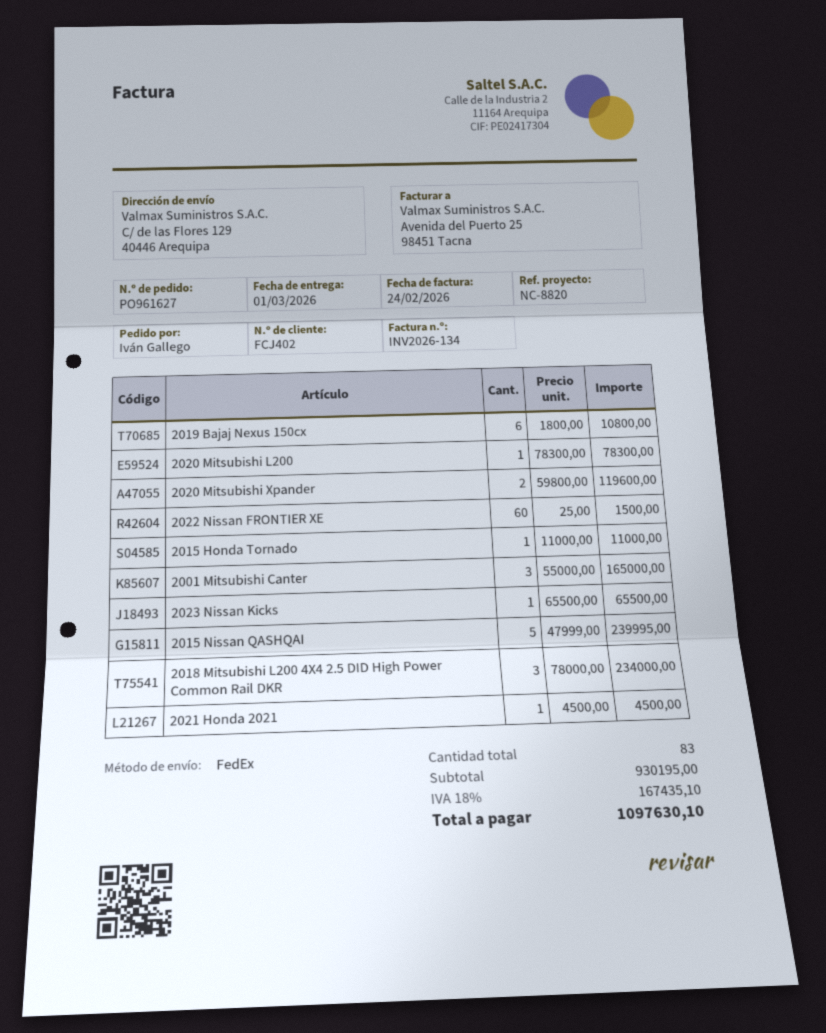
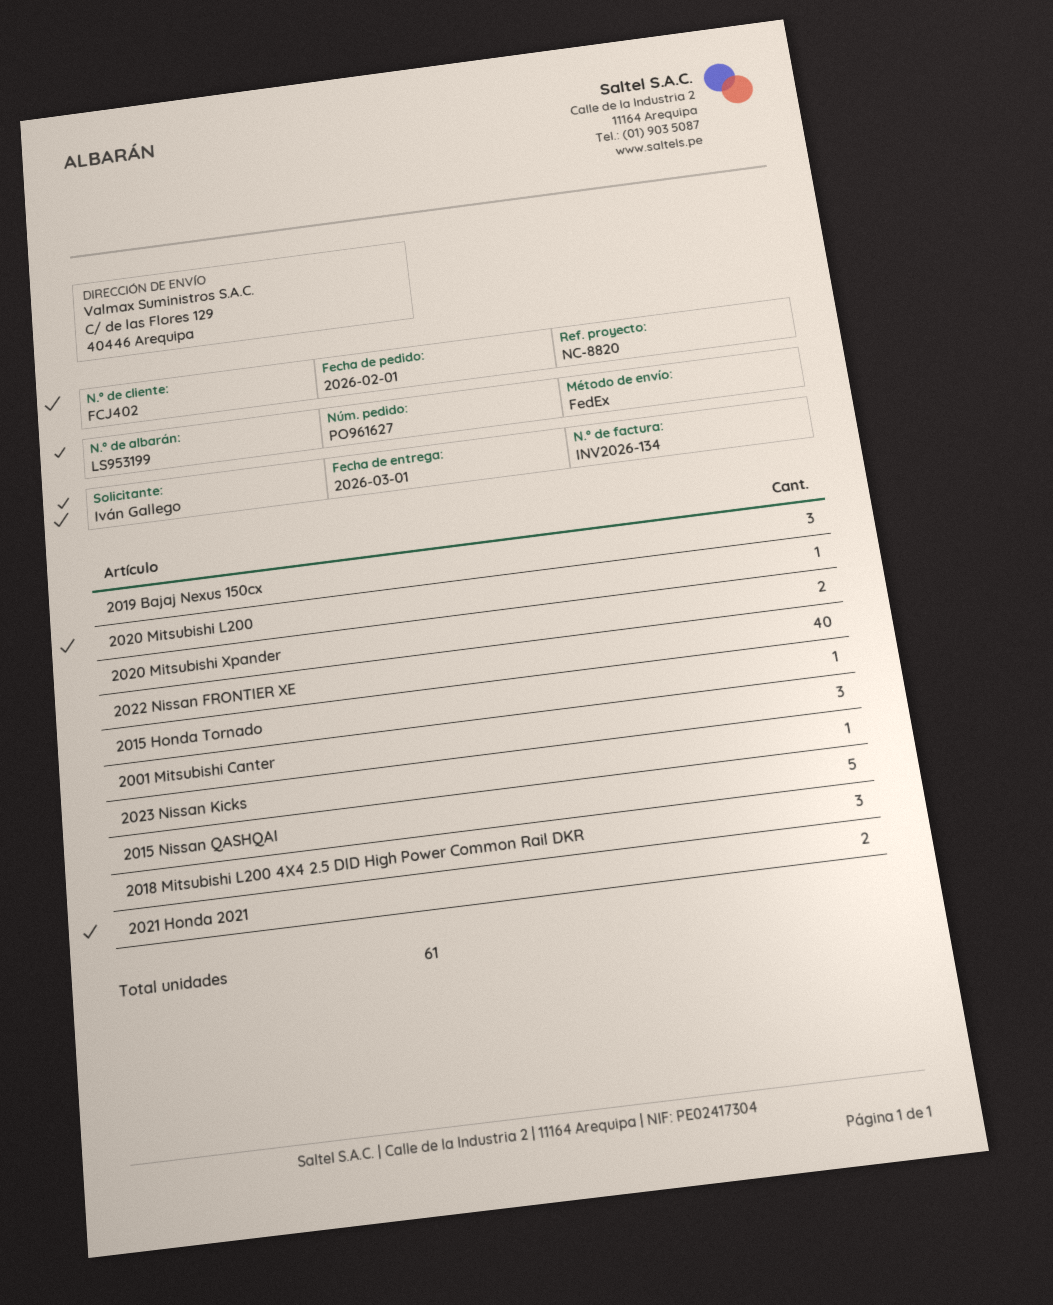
2019 Bajaj Nexus 150cx: 6 -> 3
2022 Nissan FRONTIER XE: 60 -> 40
2021 Honda 2021: 1 -> 2
total quantity: 83 -> 61

